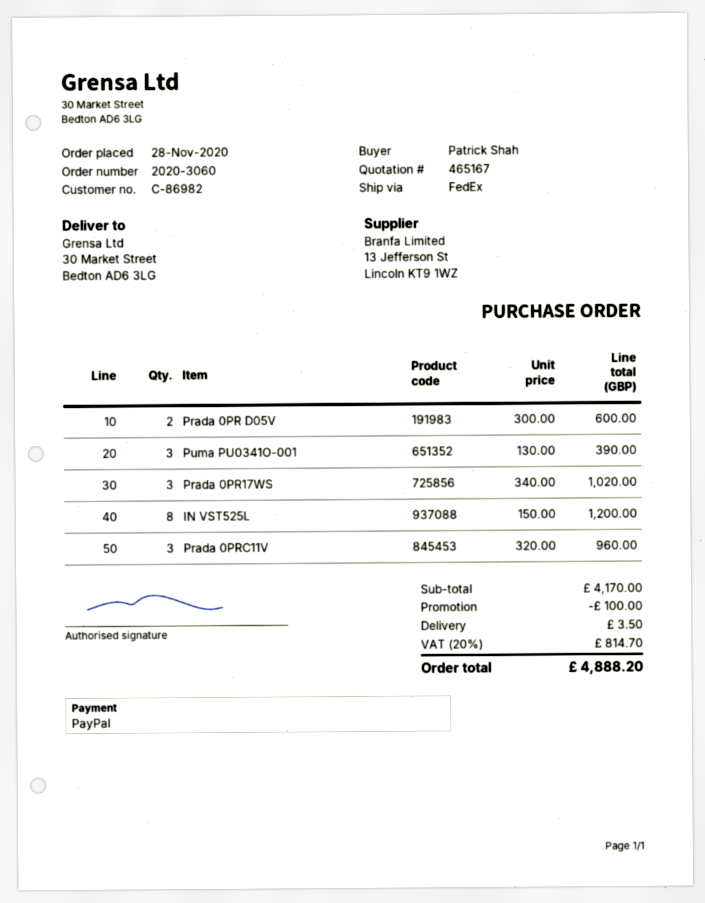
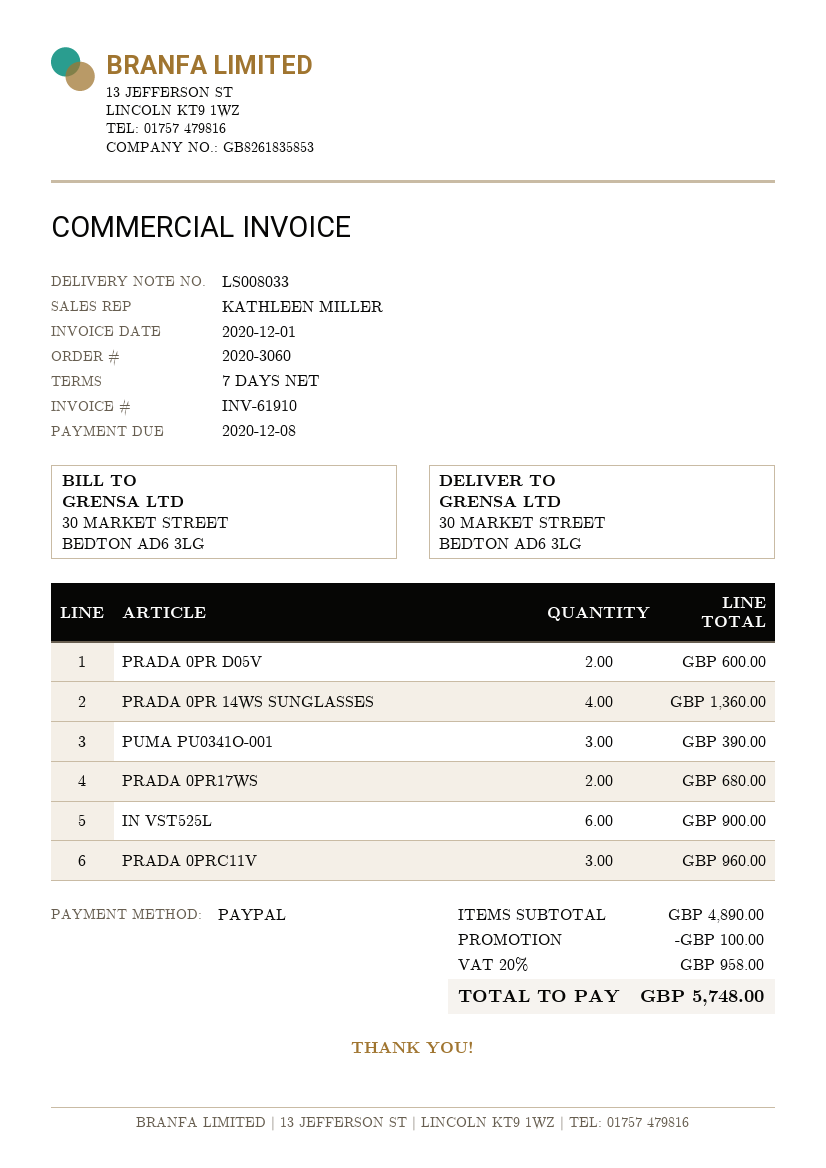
Prada 0PR17WS: 3 for 1020.00 -> 2 for 680.00
IN VST525L: 8 for 1200.00 -> 6 for 900.00
PRADA 0PR 14WS SUNGLASSES: none -> 4 for 1360.00
subtotal: 4170.00 -> 4890.00
shipping: 3.50 -> none
tax: 20% = 814.70 -> 20% = 958.00
total: 4888.20 -> 5748.00

